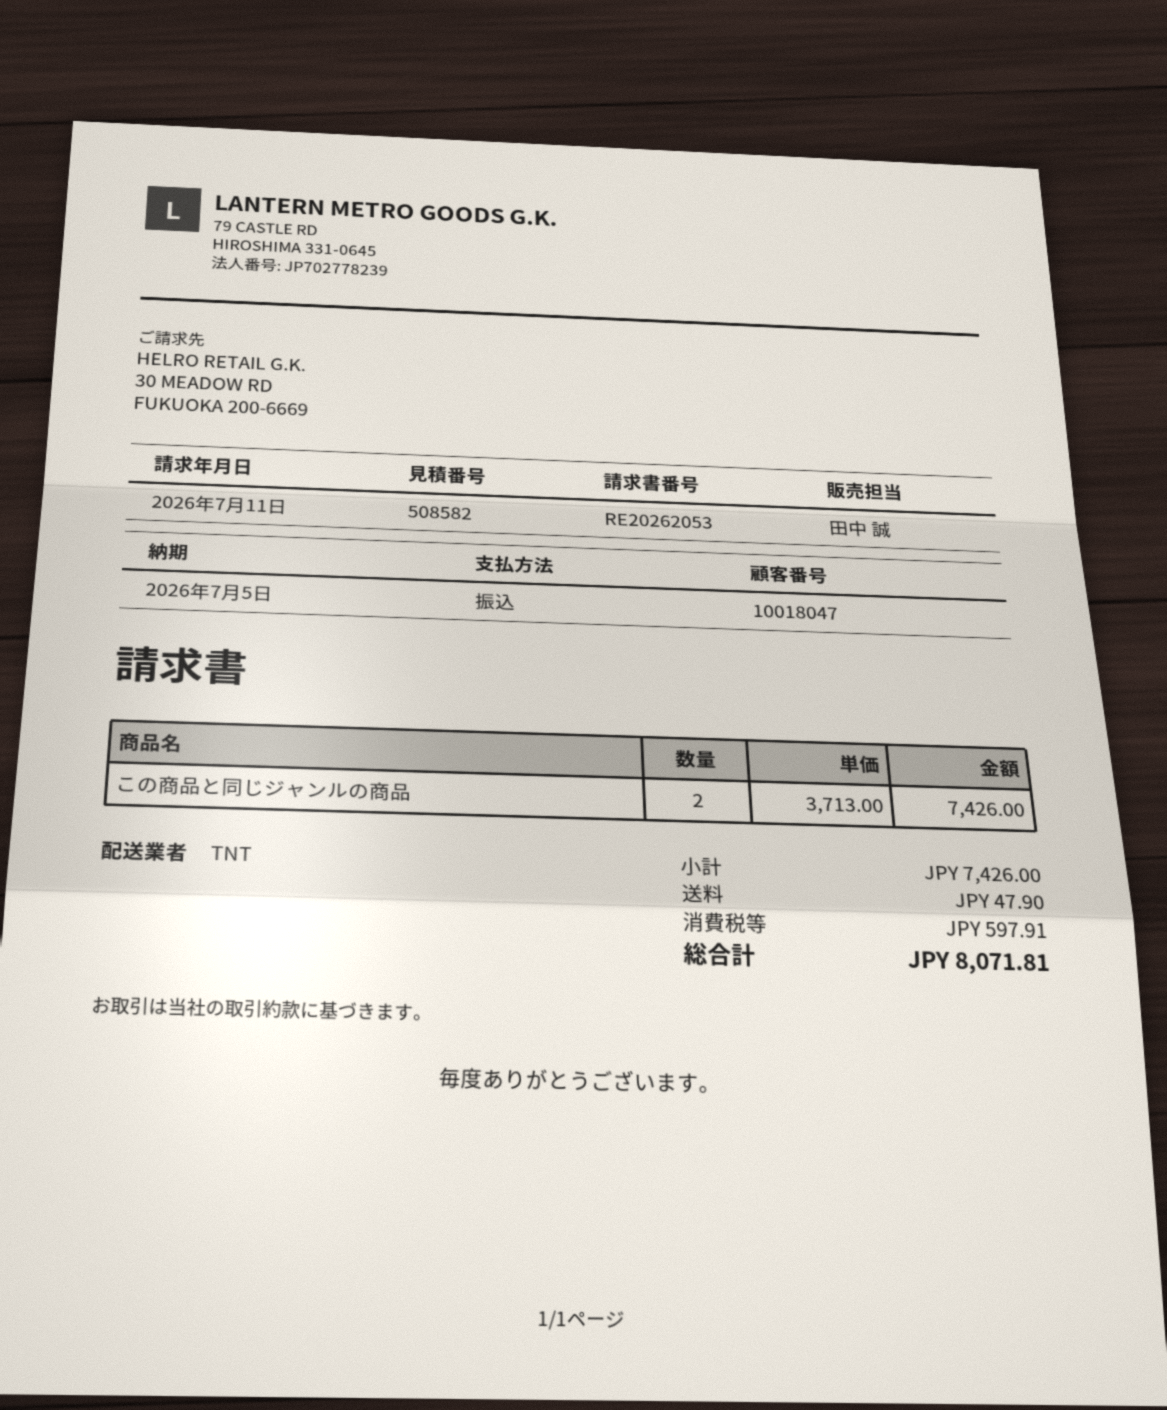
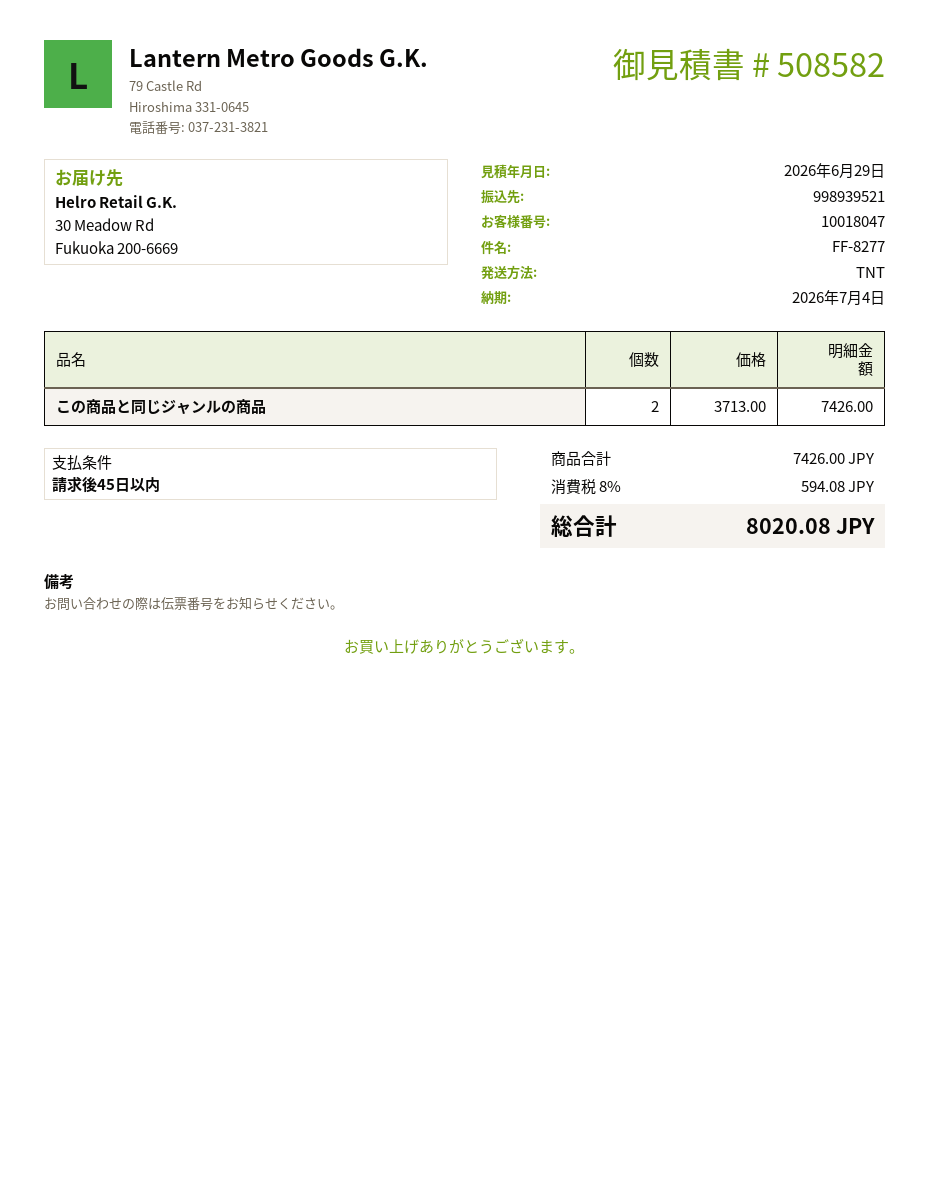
delivery date: 2026-07-05 -> 2026-07-04
shipping: 47.90 -> none
tax: 597.91 -> 594.08
total: 8071.81 -> 8020.08

